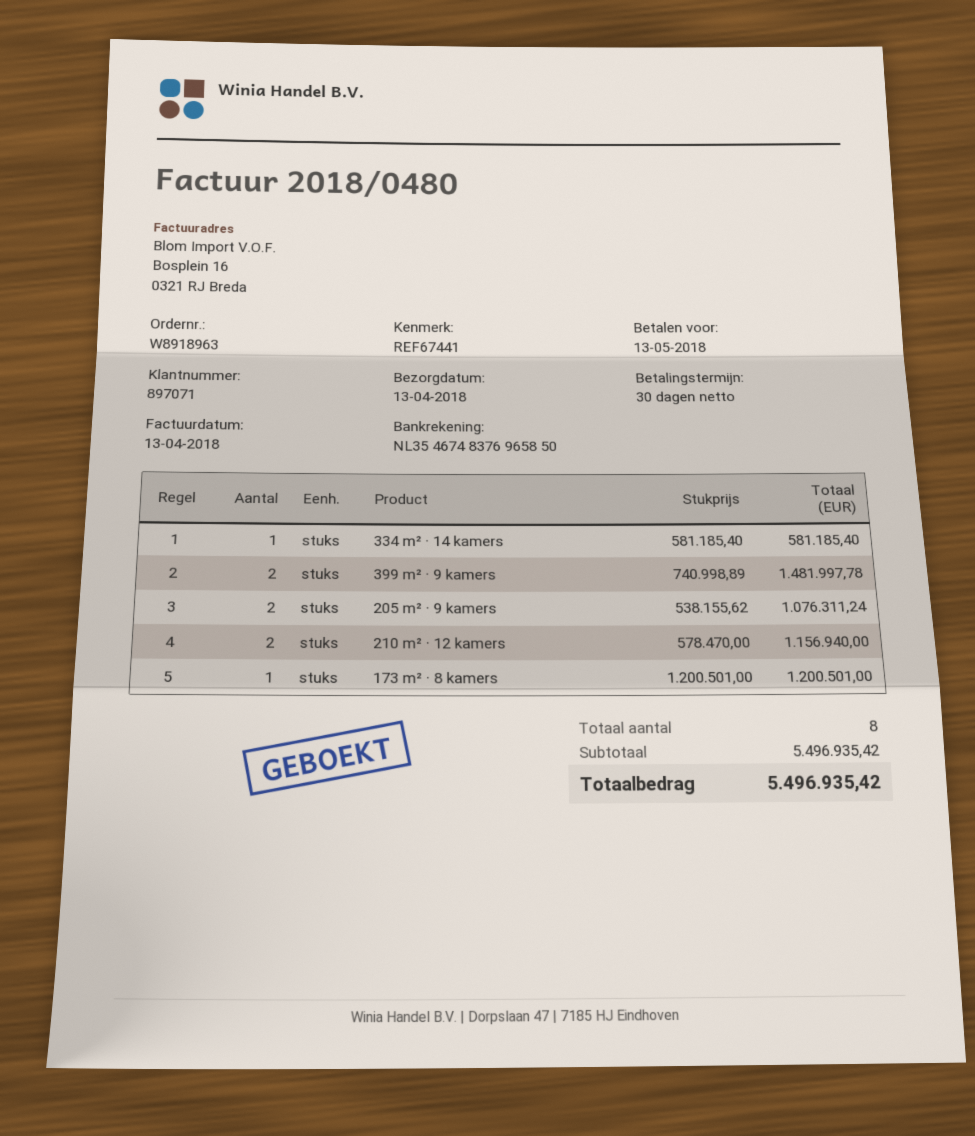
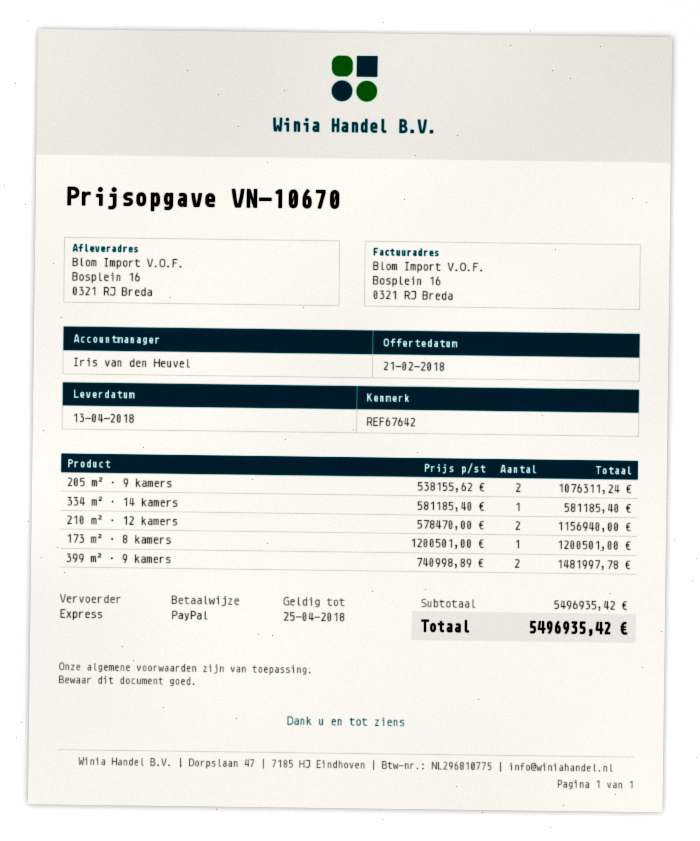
reference: REF67441 -> REF67642

